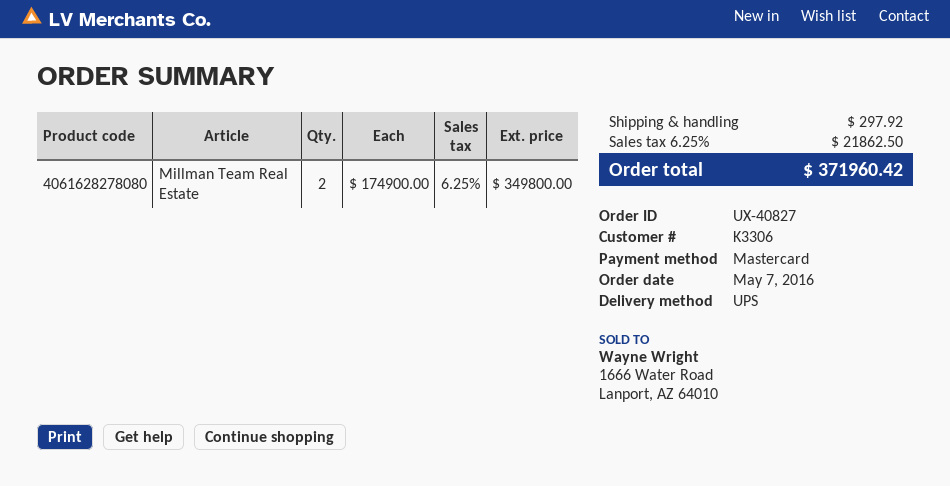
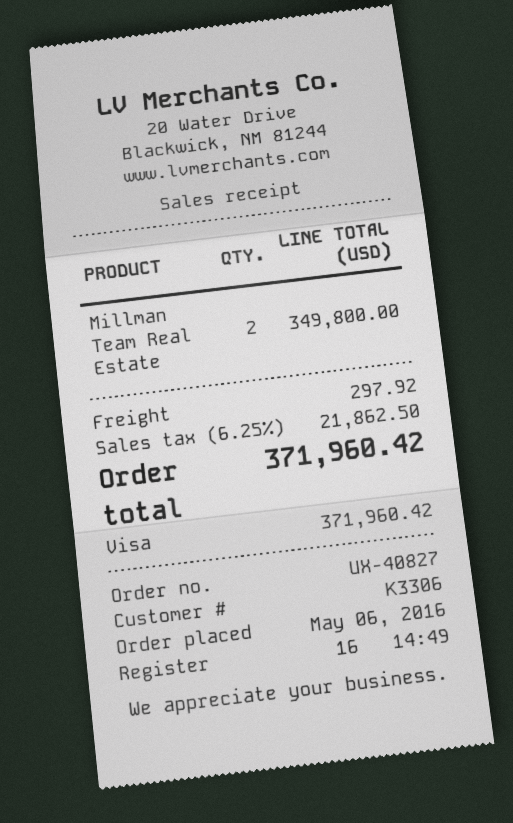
order date: 2016-05-07 -> 2016-05-06
payment method: Mastercard -> Visa

